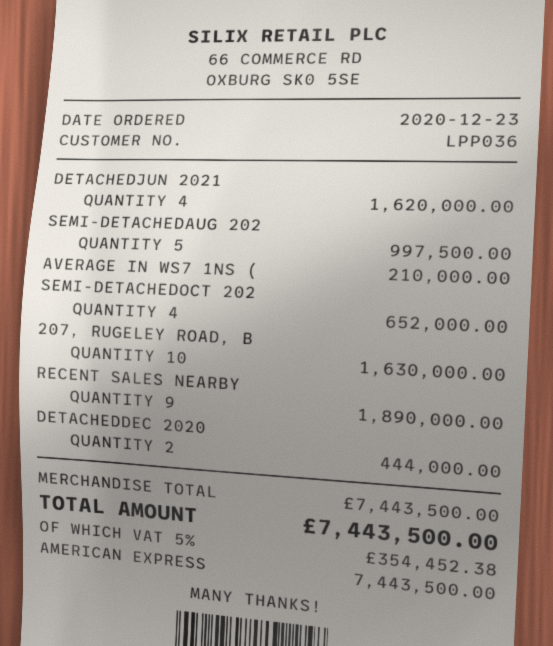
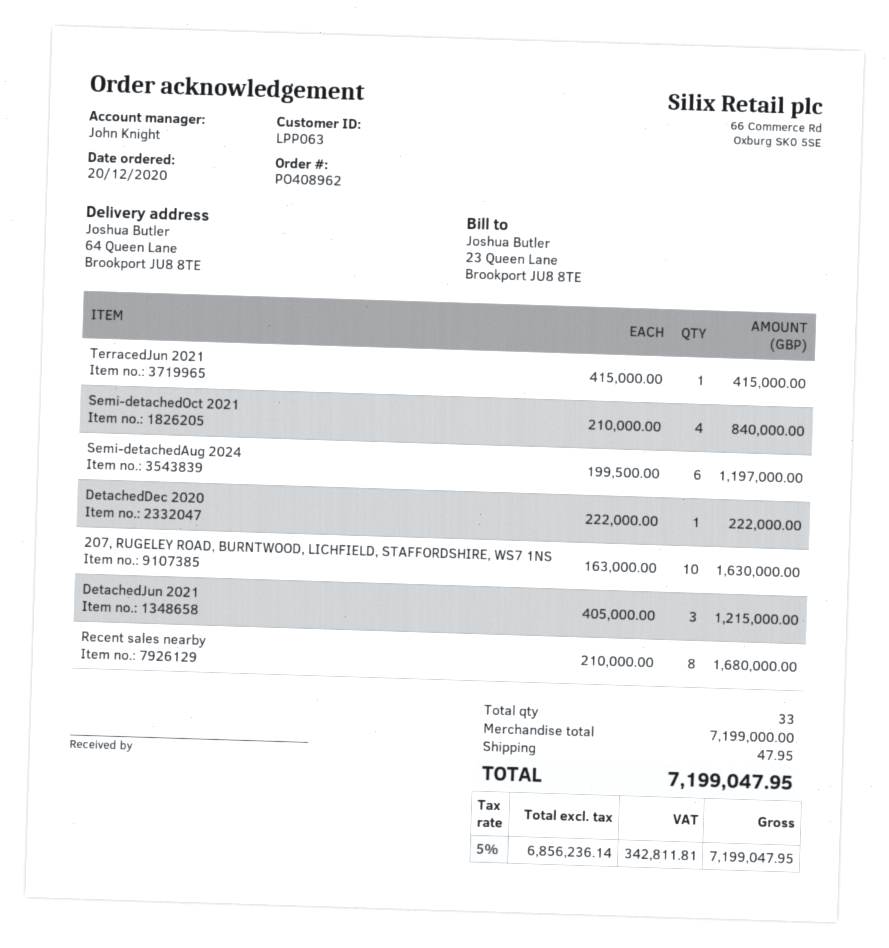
order date: 2020-12-23 -> 2020-12-20
customer number: LPP036 -> LPP063
DETACHEDJUN 2021: 4 for 1620000.00 -> 3 for 1215000.00
SEMI-DETACHEDAUG 202: 5 for 997500.00 -> 6 for 1197000.00
AVERAGE IN WS7 1NS (: 1 for 210000.00 -> none
SEMI-DETACHEDOCT 202: 4 for 652000.00 -> 4 for 840000.00
RECENT SALES NEARBY: 9 for 1890000.00 -> 8 for 1680000.00
DETACHEDDEC 2020: 2 for 444000.00 -> 1 for 222000.00
TerracedJun 2021: none -> 1 for 415000.00
subtotal: 7443500.00 -> 7199000.00
shipping: none -> 47.95
tax: 5% = 354452.38 -> 5% = 342811.81
total: 7443500.00 -> 7199047.95

